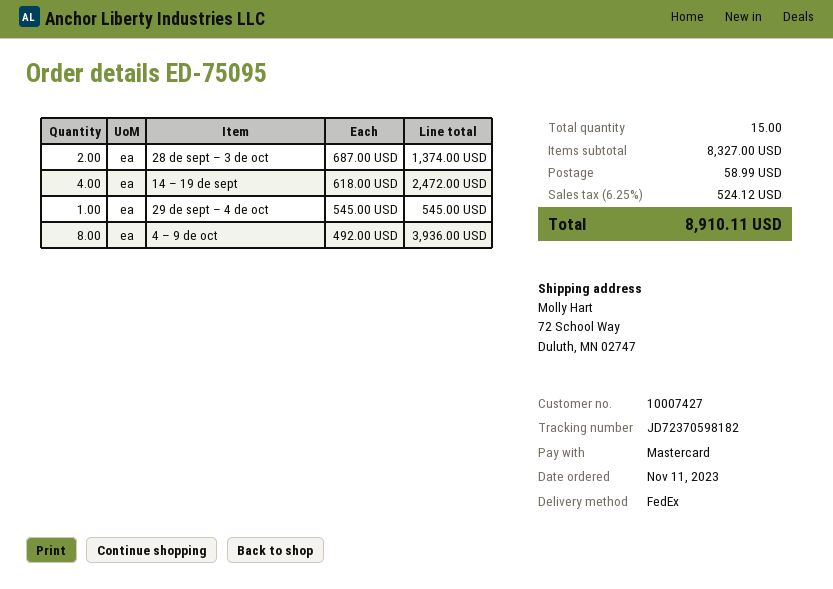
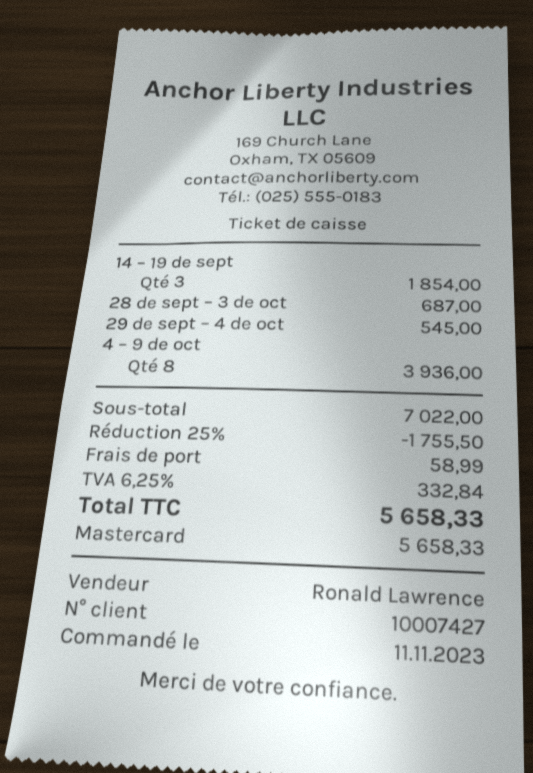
28 de sept – 3 de oct: 2 for 1374.00 -> 1 for 687.00
14 – 19 de sept: 4 for 2472.00 -> 3 for 1854.00
subtotal: 8327.00 -> 7022.00
discount: none -> 25% = 1755.50
tax: 6.25% = 524.12 -> 6.25% = 332.84
total: 8910.11 -> 5658.33

